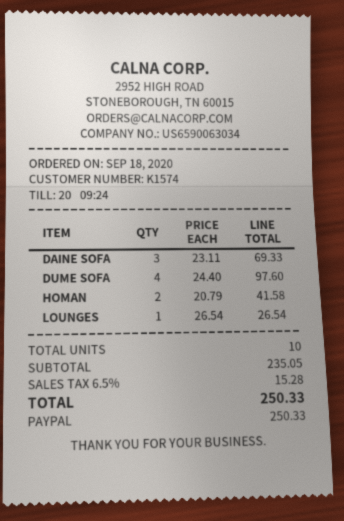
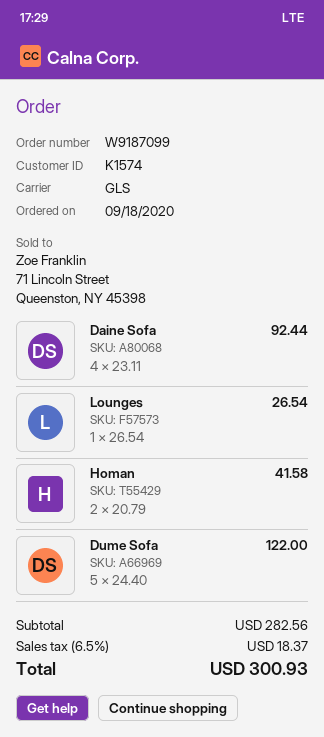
DAINE SOFA: 3 x 23.11 = 69.33 -> 4 x 23.11 = 92.44
DUME SOFA: 4 x 24.40 = 97.60 -> 5 x 24.40 = 122.00
subtotal: 235.05 -> 282.56
tax: 6.5% = 15.28 -> 6.5% = 18.37
total: 250.33 -> 300.93

